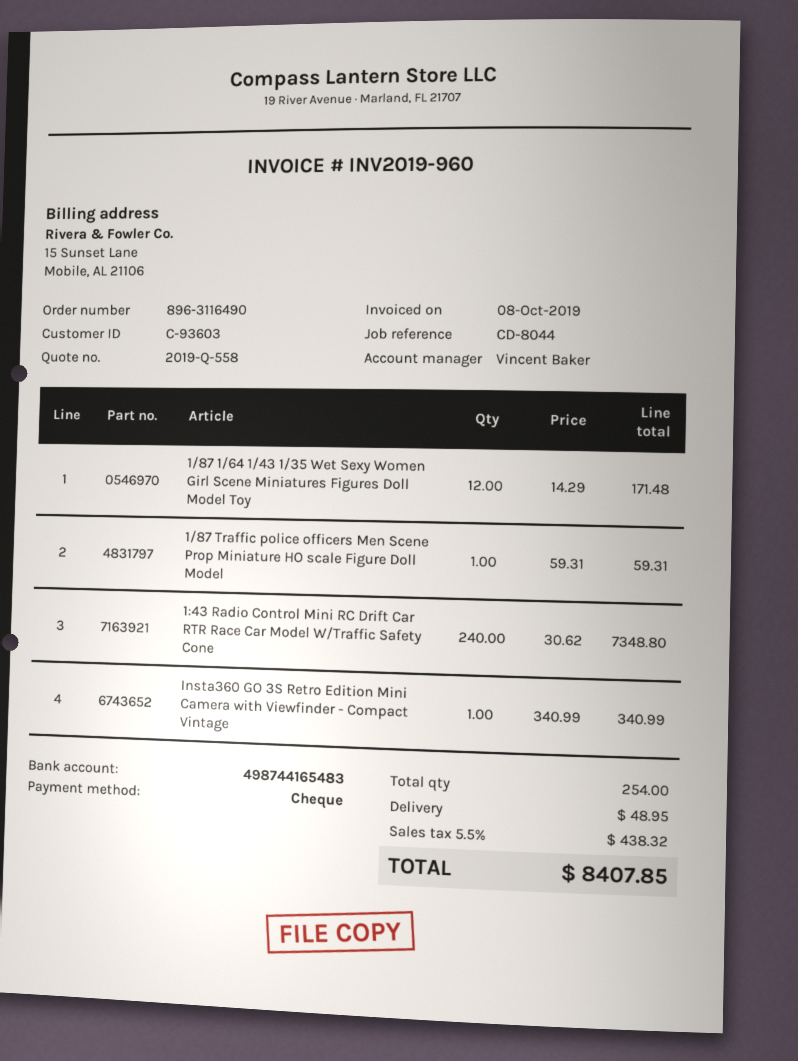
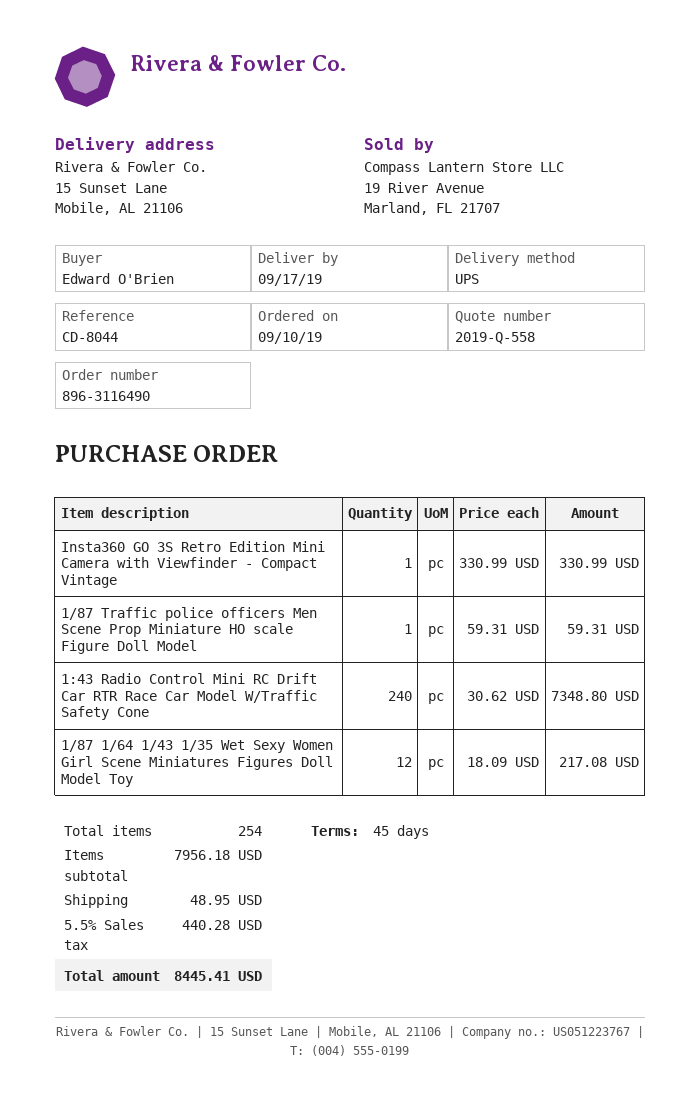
1/87 1/64 1/43 1/35 Wet Sexy Women Girl Scene Miniatures Figures Doll Model Toy: 12 x 14.29 = 171.48 -> 12 x 18.09 = 217.08
Insta360 GO 3S Retro Edition Mini Camera with Viewfinder - Compact Vintage: 1 x 340.99 = 340.99 -> 1 x 330.99 = 330.99
tax: 5.5% = 438.32 -> 5.5% = 440.28
total: 8407.85 -> 8445.41

